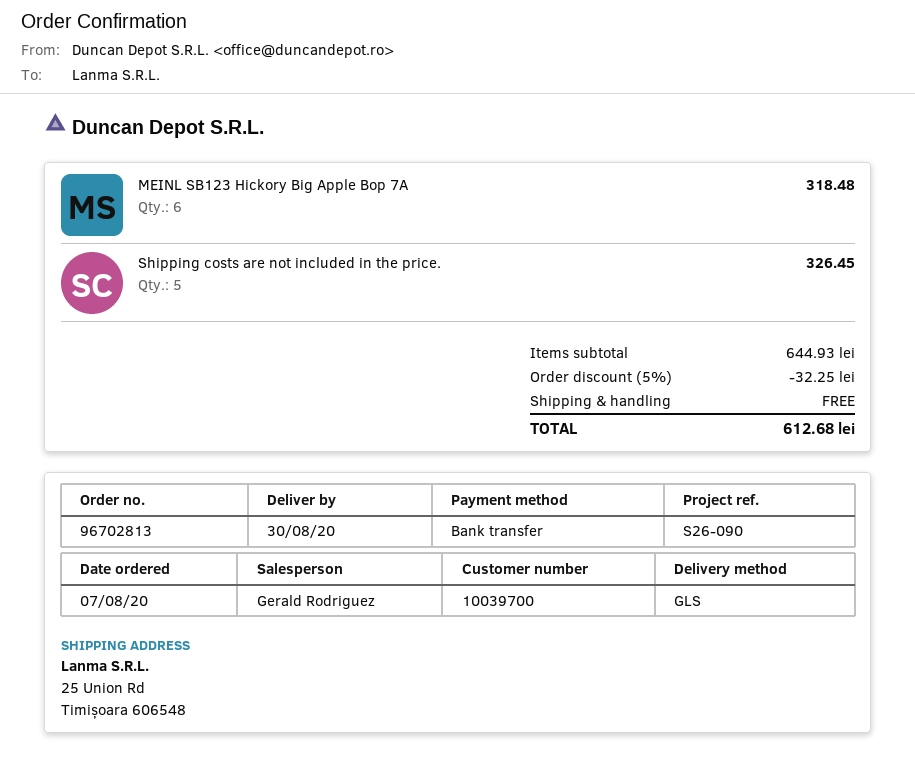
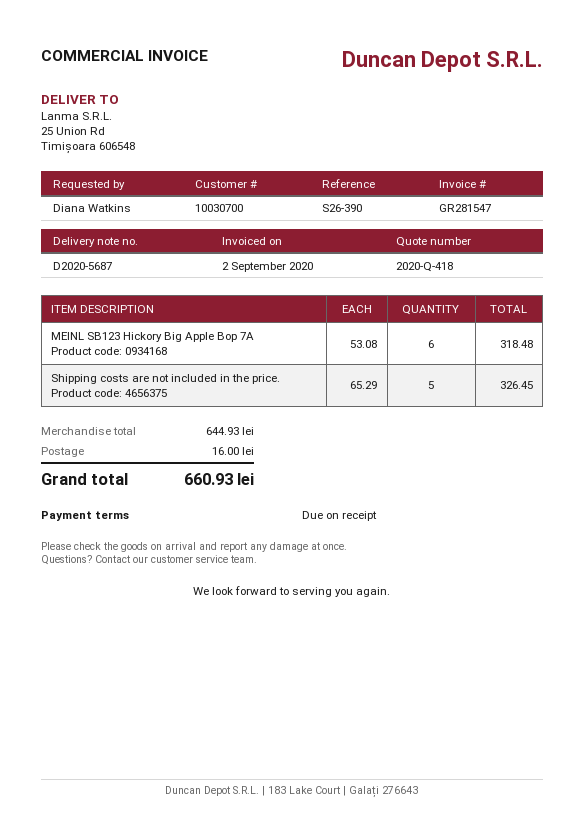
customer number: 10039700 -> 10030700
reference: S26-090 -> S26-390
discount: 5% = 32.25 -> none
shipping: 0.00 -> 16.00
total: 612.68 -> 660.93

